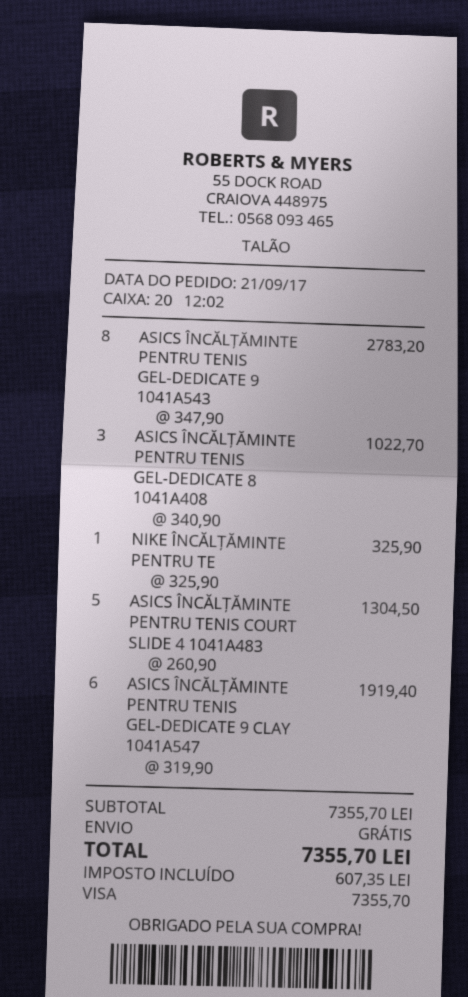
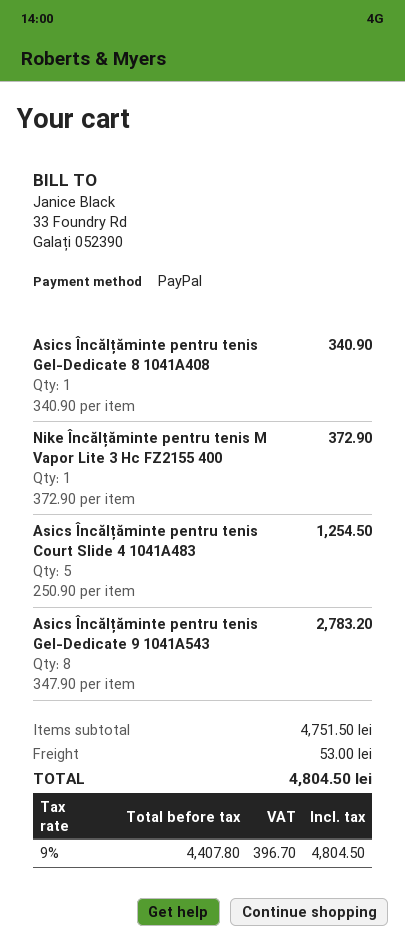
payment method: Visa -> PayPal
ASICS ÎNCĂLȚĂMINTE PENTRU TENIS GEL-DEDICATE 8 1041A408: 3 x 340.90 = 1022.70 -> 1 x 340.90 = 340.90
NIKE ÎNCĂLȚĂMINTE PENTRU TE: 1 x 325.90 = 325.90 -> 1 x 372.90 = 372.90
ASICS ÎNCĂLȚĂMINTE PENTRU TENIS COURT SLIDE 4 1041A483: 5 x 260.90 = 1304.50 -> 5 x 250.90 = 1254.50
ASICS ÎNCĂLȚĂMINTE PENTRU TENIS GEL-DEDICATE 9 CLAY 1041A547: 6 x 319.90 = 1919.40 -> none
subtotal: 7355.70 -> 4751.50
shipping: 0.00 -> 53.00
tax: 607.35 -> 396.70
total: 7355.70 -> 4804.50

